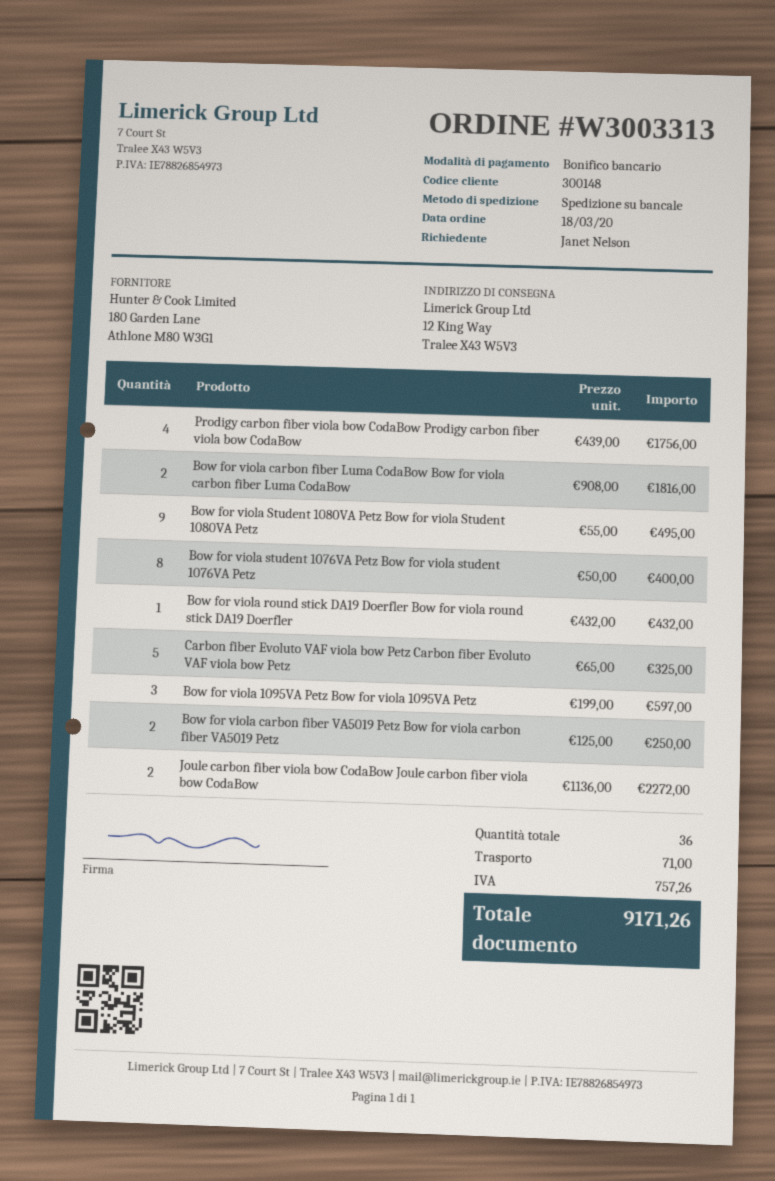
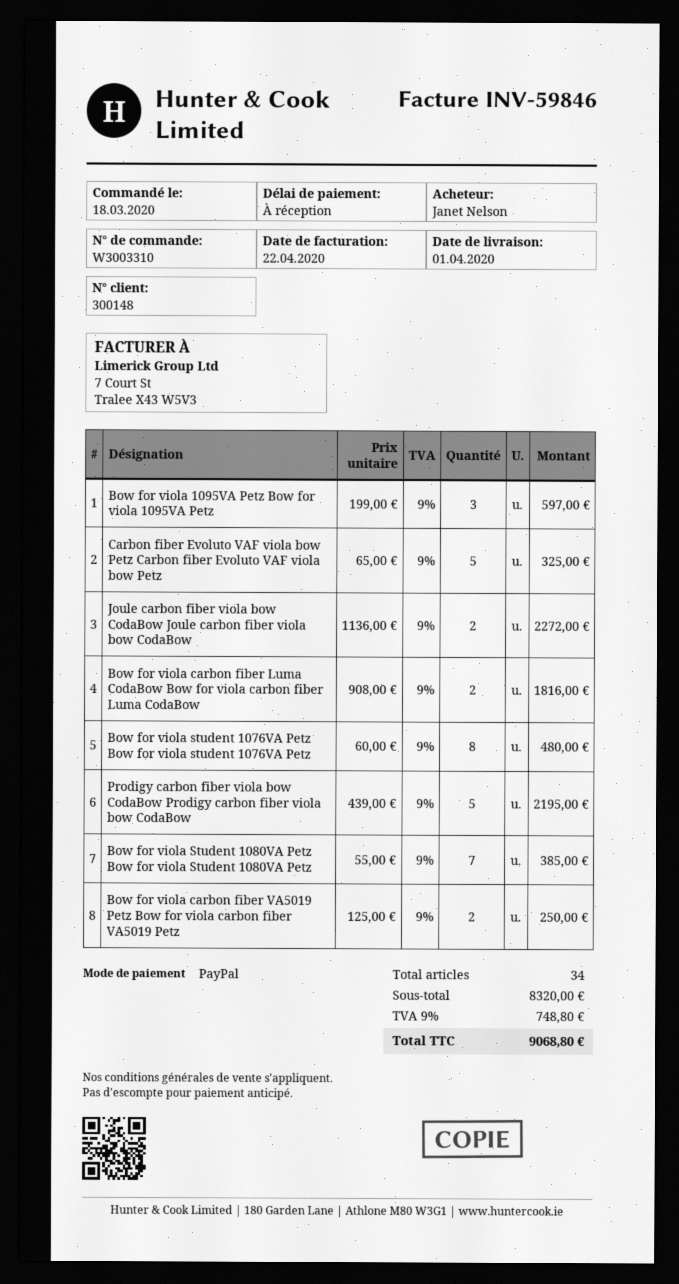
order number: W3003313 -> W3003310
payment method: bank transfer -> PayPal
Prodigy carbon fiber viola bow CodaBow Prodigy carbon fiber viola bow CodaBow: 4 x 439.00 = 1756.00 -> 5 x 439.00 = 2195.00
Bow for viola Student 1080VA Petz Bow for viola Student 1080VA Petz: 9 x 55.00 = 495.00 -> 7 x 55.00 = 385.00
Bow for viola student 1076VA Petz Bow for viola student 1076VA Petz: 8 x 50.00 = 400.00 -> 8 x 60.00 = 480.00
Bow for viola round stick DA19 Doerfler Bow for viola round stick DA19 Doerfler: 1 x 432.00 = 432.00 -> none
total quantity: 36 -> 34
shipping: 71.00 -> none
tax: 757.26 -> 748.80
total: 9171.26 -> 9068.80

